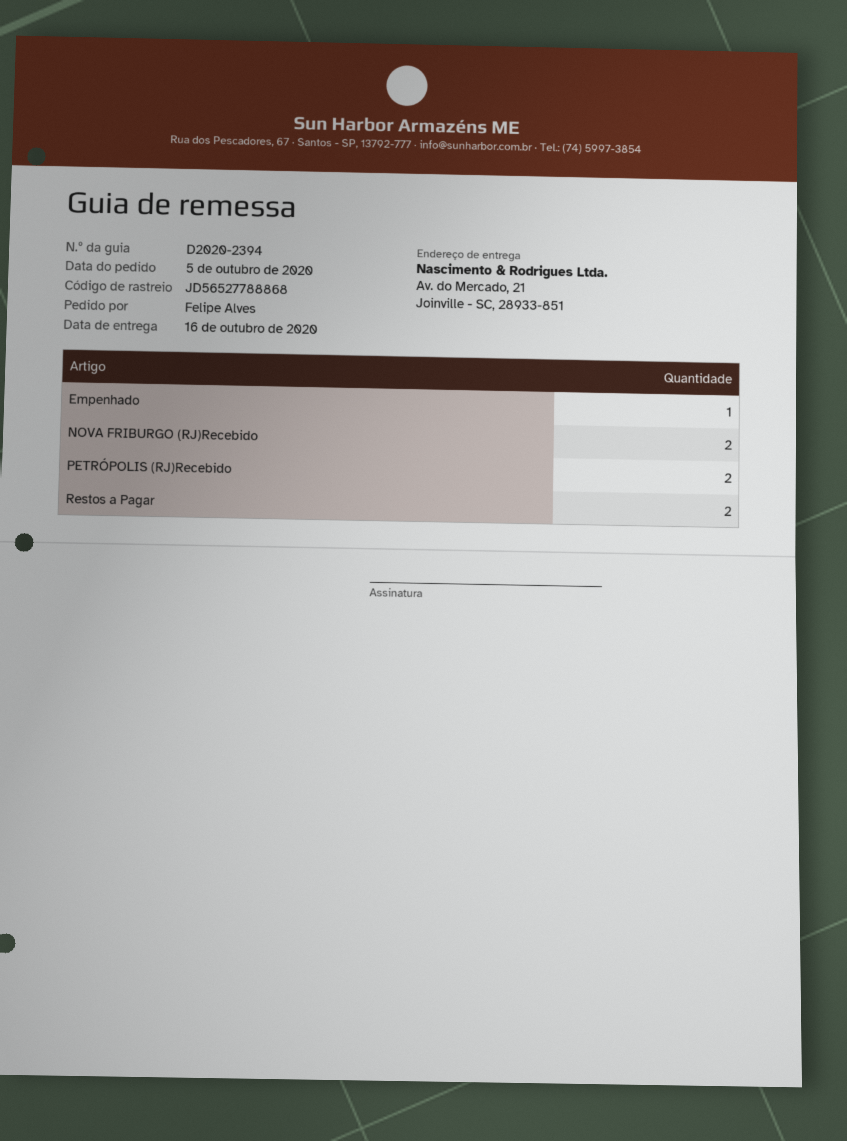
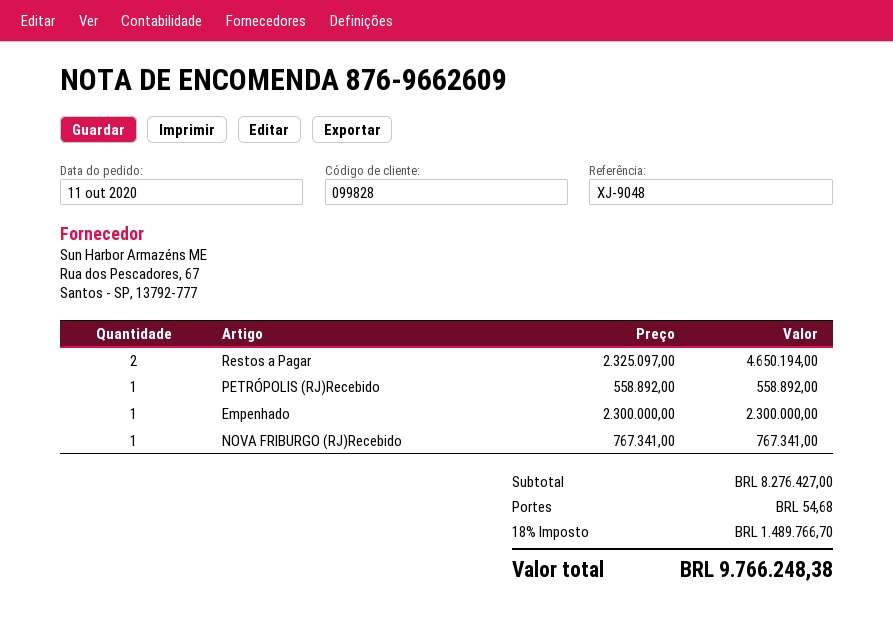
order date: 2020-10-05 -> 2020-10-11
NOVA FRIBURGO (RJ)Recebido: 2 -> 1
PETRÓPOLIS (RJ)Recebido: 2 -> 1

